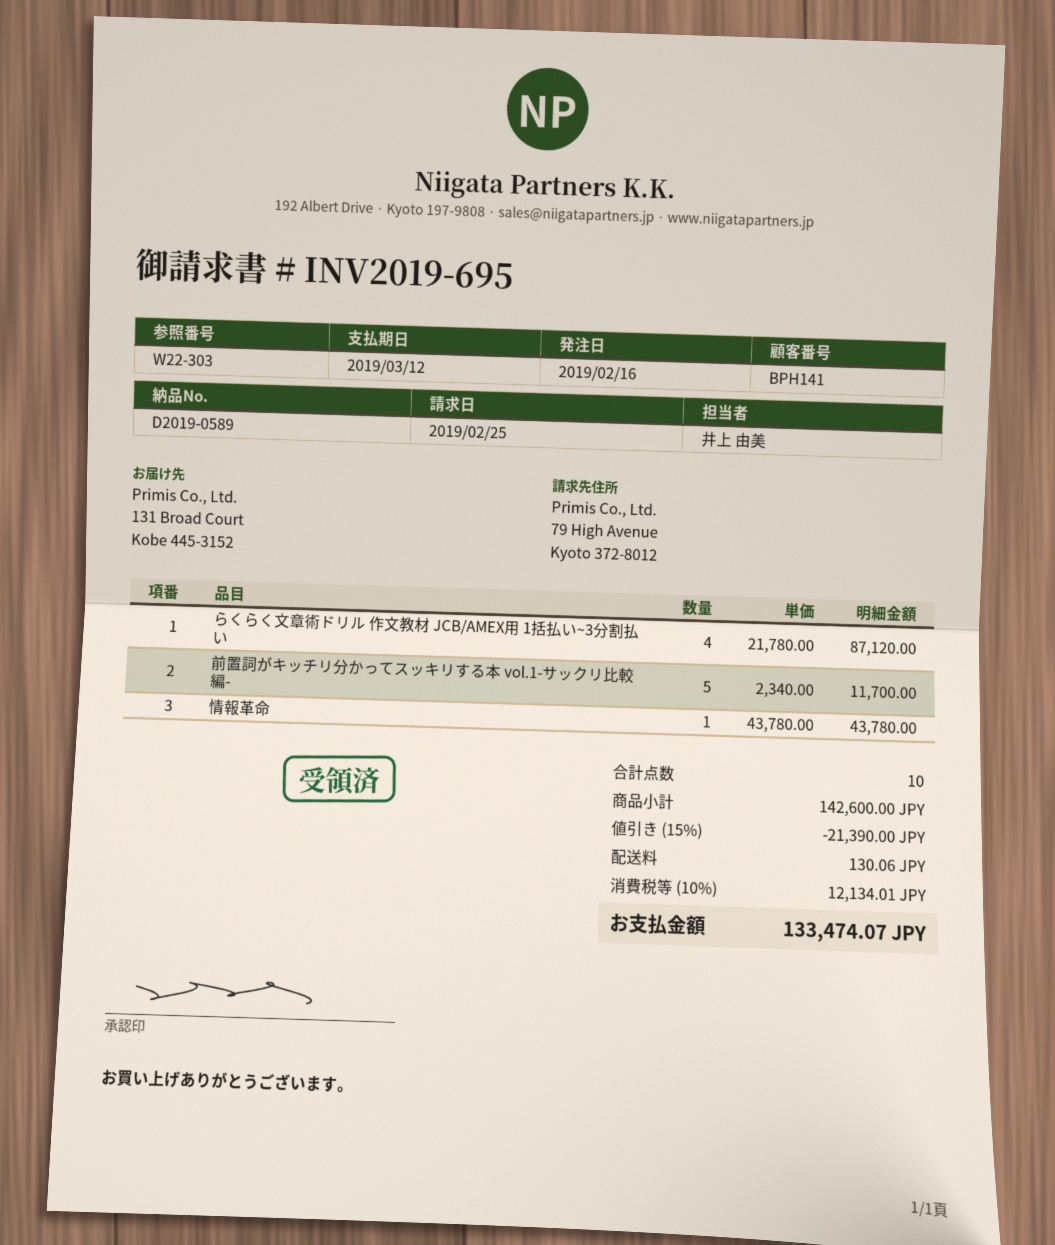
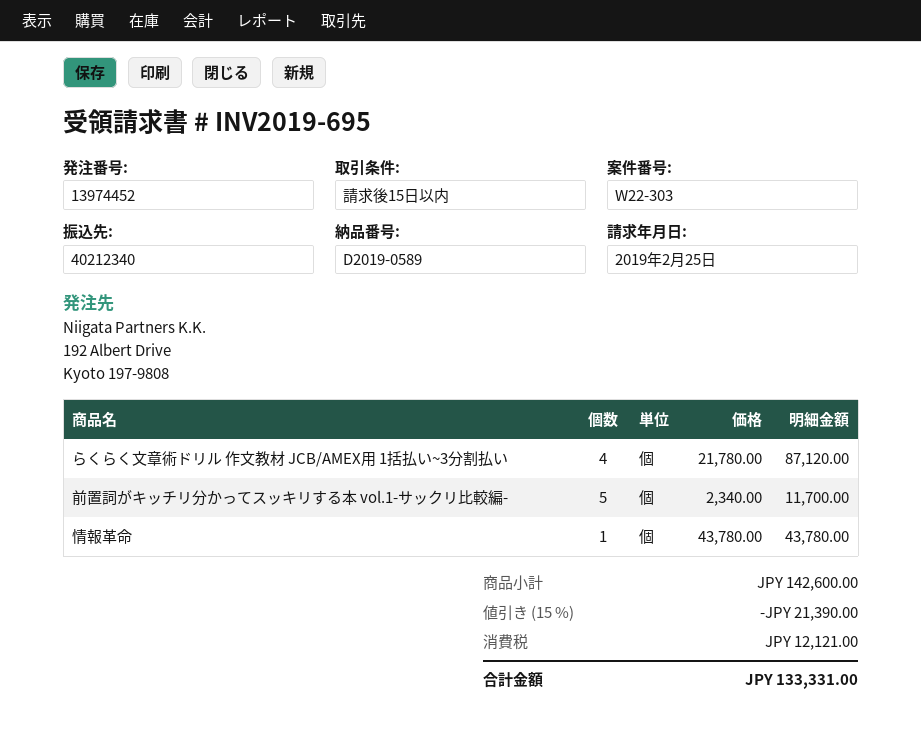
shipping: 130.06 -> none
tax: 12134.01 -> 12121.00
total: 133474.07 -> 133331.00

